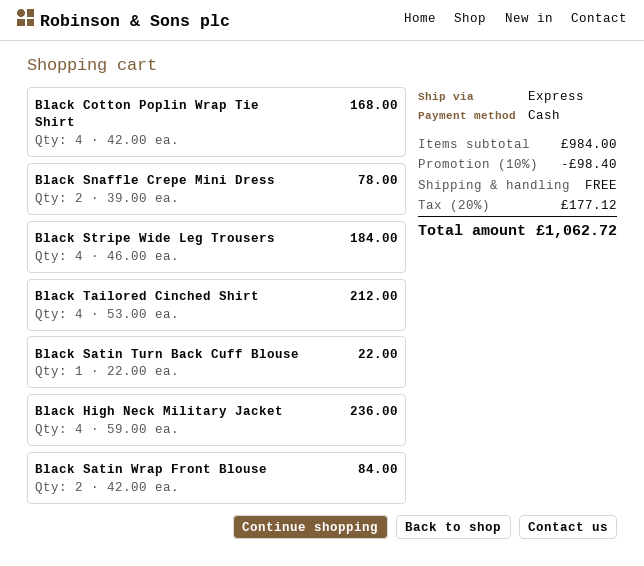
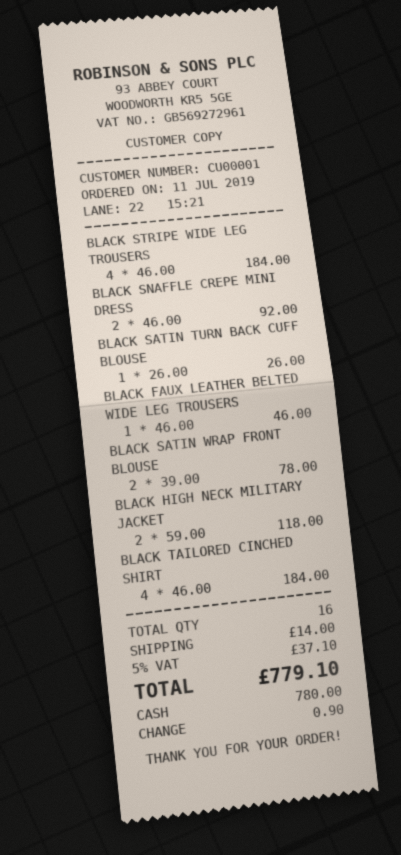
Black Cotton Poplin Wrap Tie Shirt: 4 x 42.00 = 168.00 -> none
Black Snaffle Crepe Mini Dress: 2 x 39.00 = 78.00 -> 2 x 46.00 = 92.00
Black Tailored Cinched Shirt: 4 x 53.00 = 212.00 -> 4 x 46.00 = 184.00
Black Satin Turn Back Cuff Blouse: 1 x 22.00 = 22.00 -> 1 x 26.00 = 26.00
Black High Neck Military Jacket: 4 x 59.00 = 236.00 -> 2 x 59.00 = 118.00
Black Satin Wrap Front Blouse: 2 x 42.00 = 84.00 -> 2 x 39.00 = 78.00
BLACK FAUX LEATHER BELTED WIDE LEG TROUSERS: none -> 1 x 46.00 = 46.00
discount: 10% = 98.40 -> none
shipping: 0.00 -> 14.00
tax: 20% = 177.12 -> 5% = 37.10
total: 1062.72 -> 779.10

